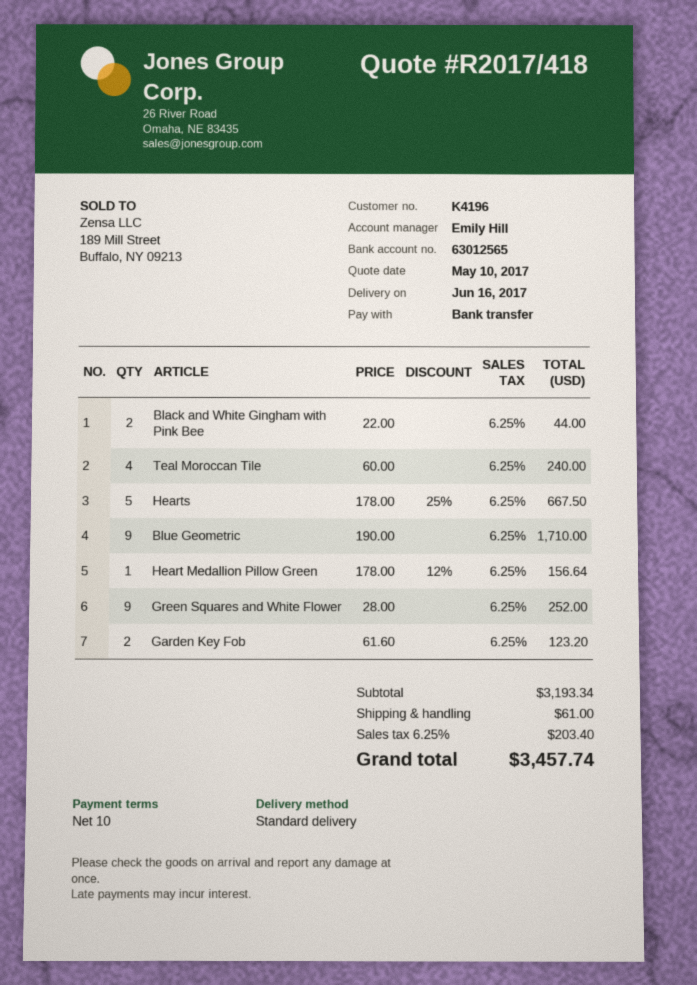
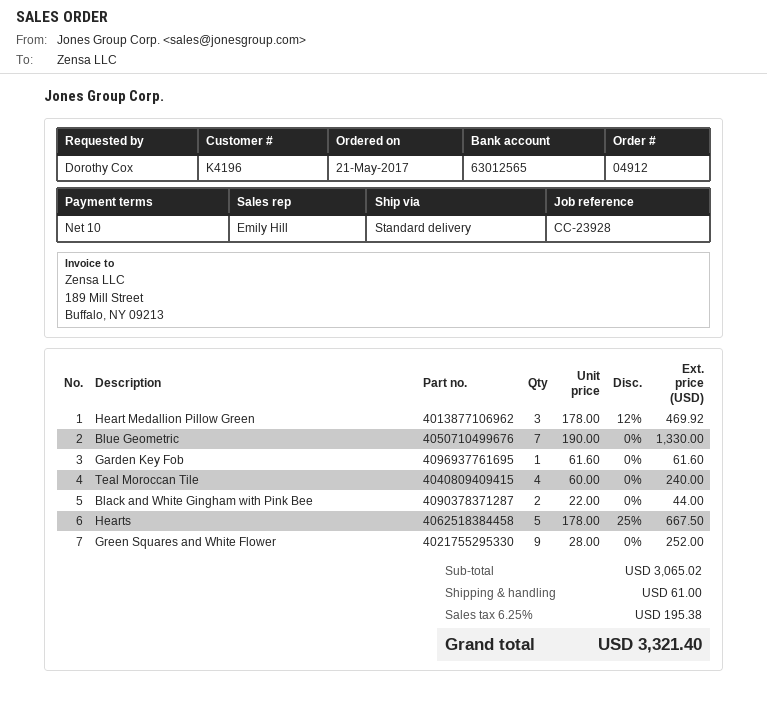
Blue Geometric: 9 x 190.00 = 1710.00 -> 7 x 190.00 = 1330.00
Heart Medallion Pillow Green: 1 x 178.00 - 12% = 156.64 -> 3 x 178.00 - 12% = 469.92
Garden Key Fob: 2 x 61.60 = 123.20 -> 1 x 61.60 = 61.60
subtotal: 3193.34 -> 3065.02
tax: 6.25% = 203.40 -> 6.25% = 195.38
total: 3457.74 -> 3321.40

